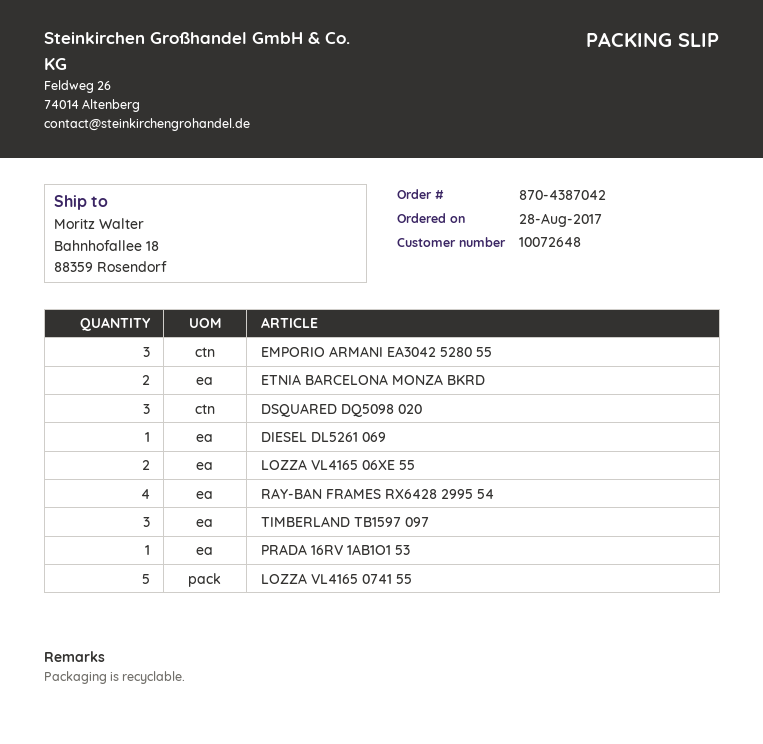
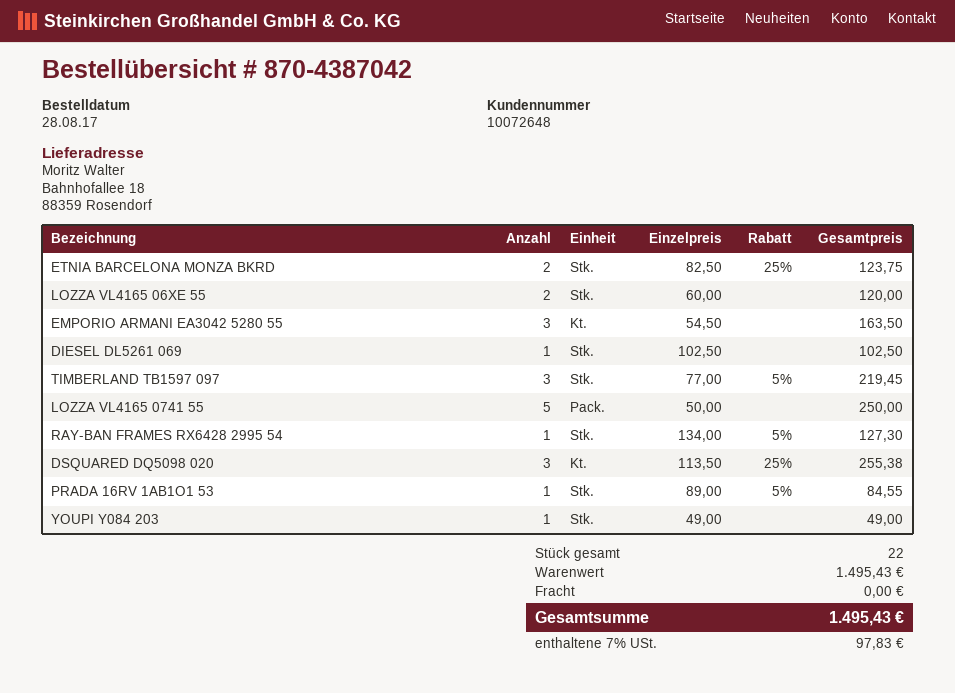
RAY-BAN FRAMES RX6428 2995 54: 4 -> 1
YOUPI Y084 203: none -> 1

